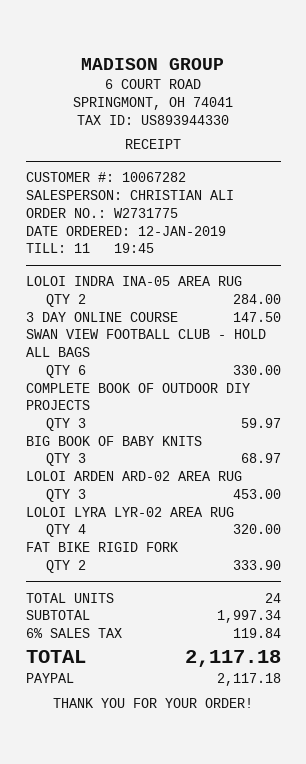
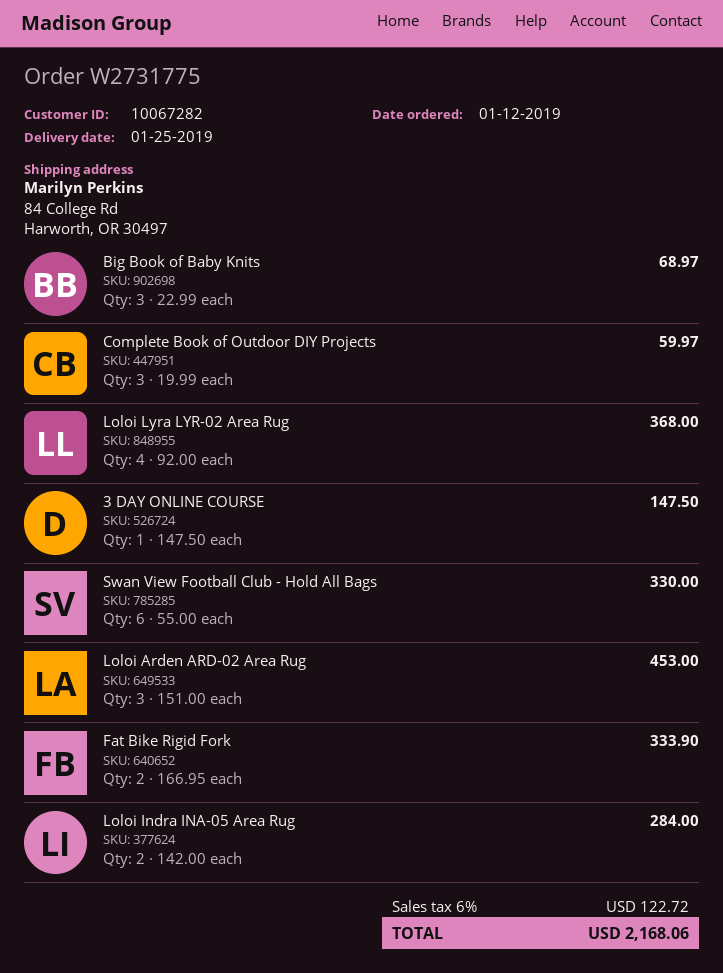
LOLOI LYRA LYR-02 AREA RUG: 4 for 320.00 -> 4 for 368.00
tax: 6% = 119.84 -> 6% = 122.72
total: 2117.18 -> 2168.06

